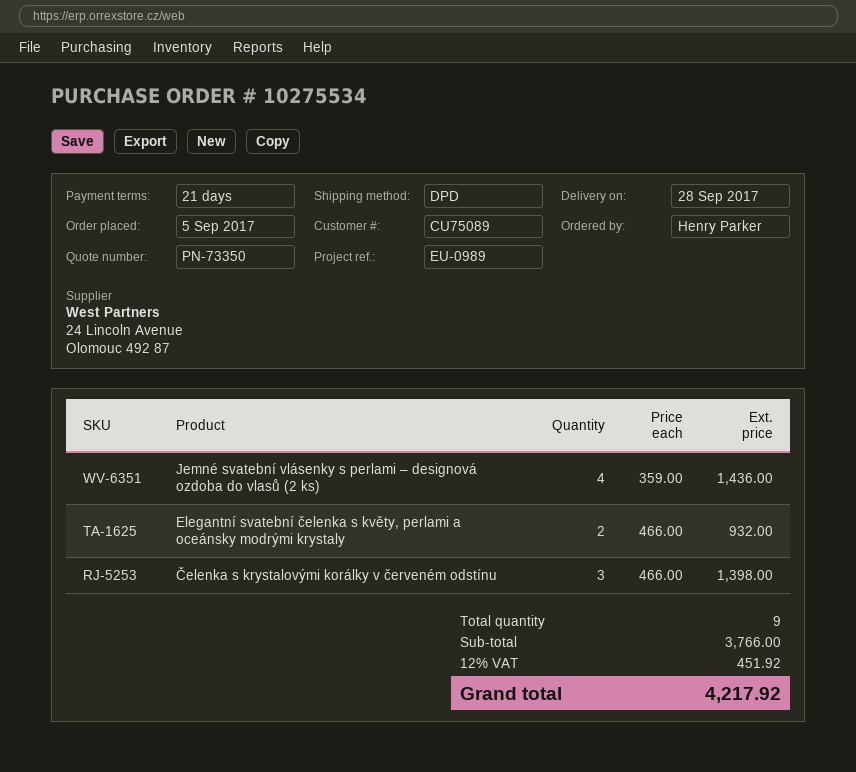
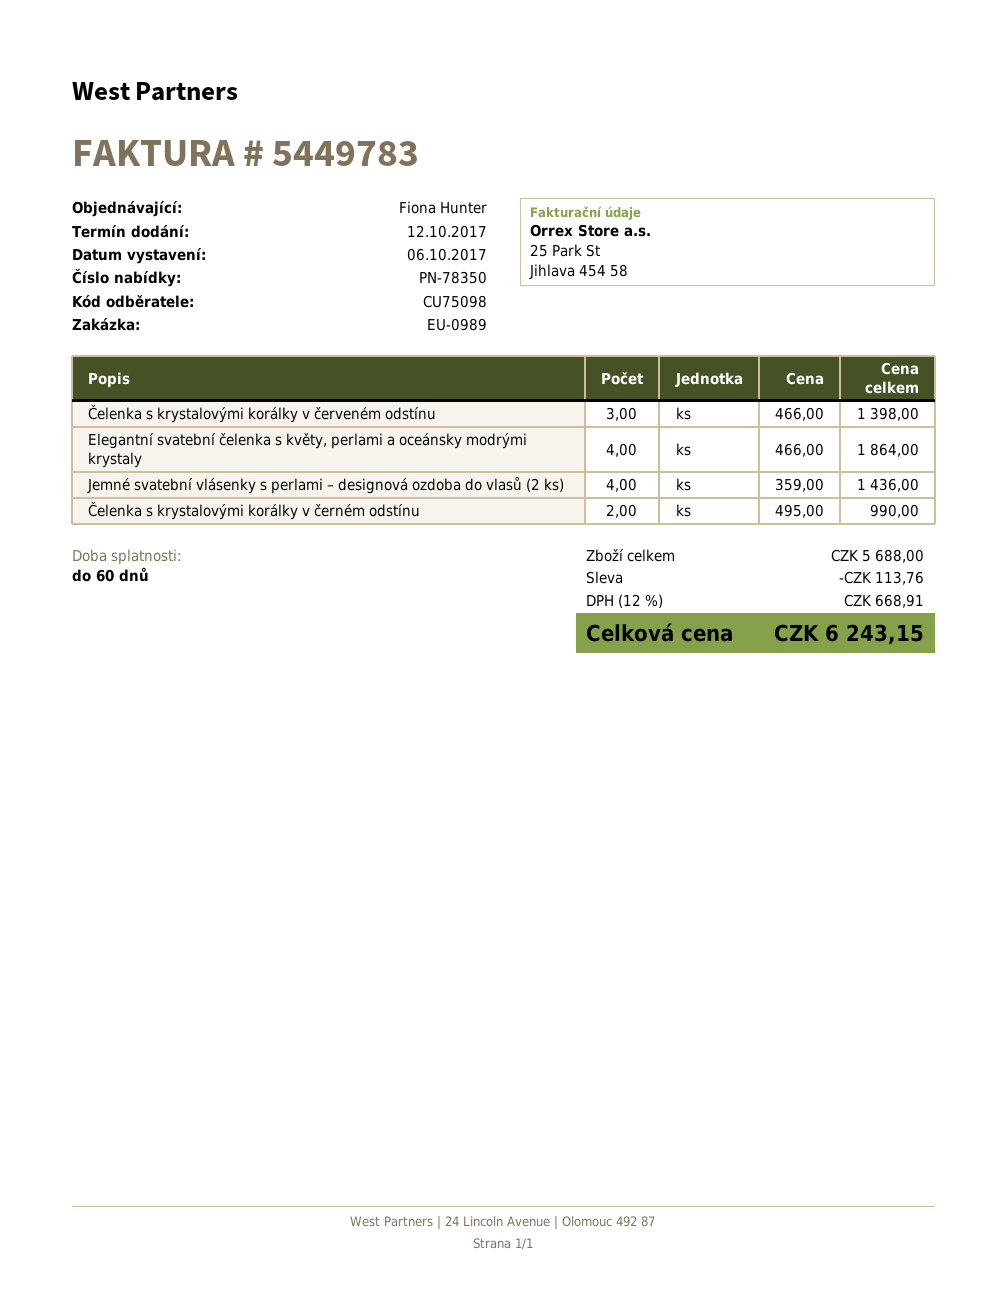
quote number: PN-73350 -> PN-78350
delivery date: 2017-09-28 -> 2017-10-12
payment terms: 21 days -> 60 days
customer number: CU75089 -> CU75098
ordered by: Henry Parker -> Fiona Hunter
Elegantní svatební čelenka s květy, perlami a oceánsky modrými krystaly: 2 x 466.00 = 932.00 -> 4 x 466.00 = 1864.00
Čelenka s krystalovými korálky v černém odstínu: none -> 2 x 495.00 = 990.00
subtotal: 3766.00 -> 5688.00
discount: none -> 113.76
tax: 12% = 451.92 -> 12% = 668.91
total: 4217.92 -> 6243.15

